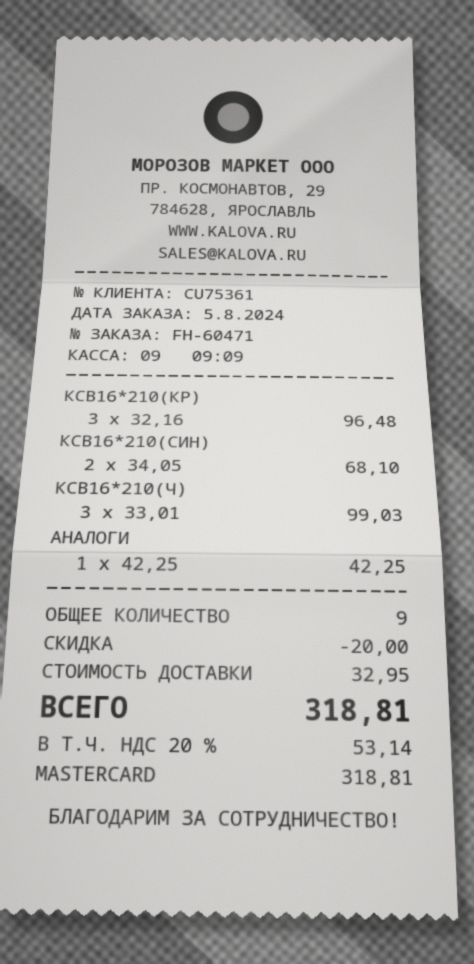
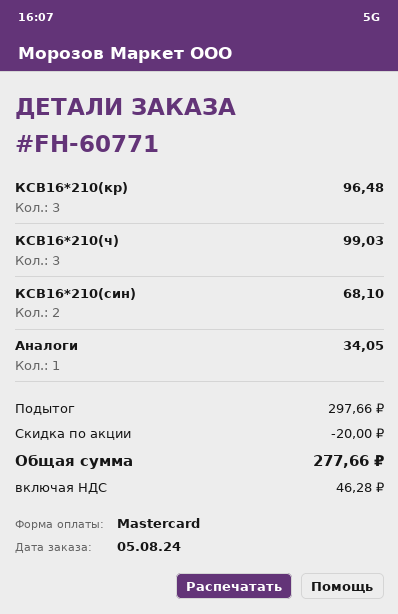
order number: FH-60471 -> FH-60771
АНАЛОГИ: 1 for 42.25 -> 1 for 34.05
shipping: 32.95 -> none
tax: 53.14 -> 46.28
total: 318.81 -> 277.66

